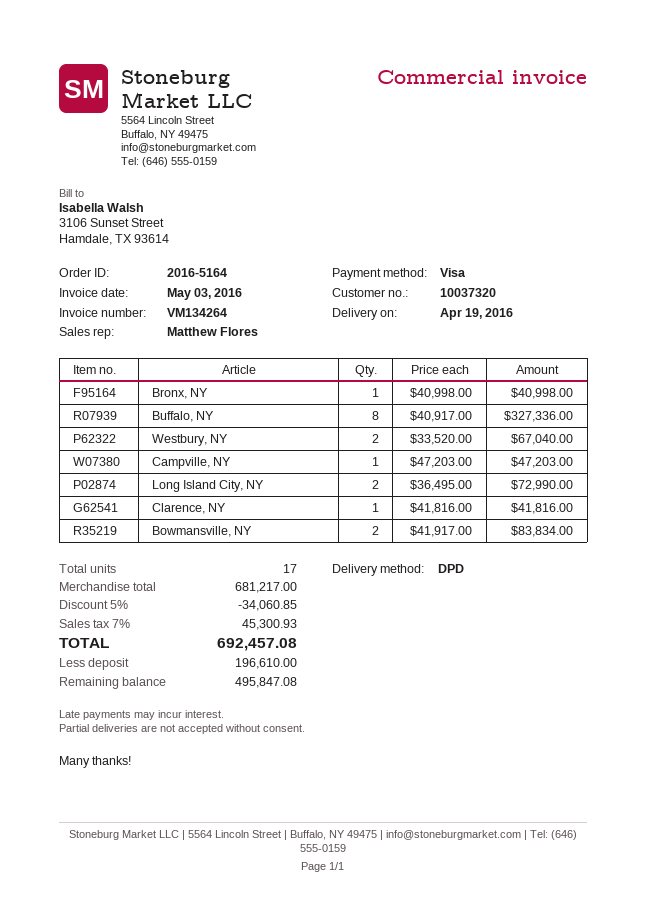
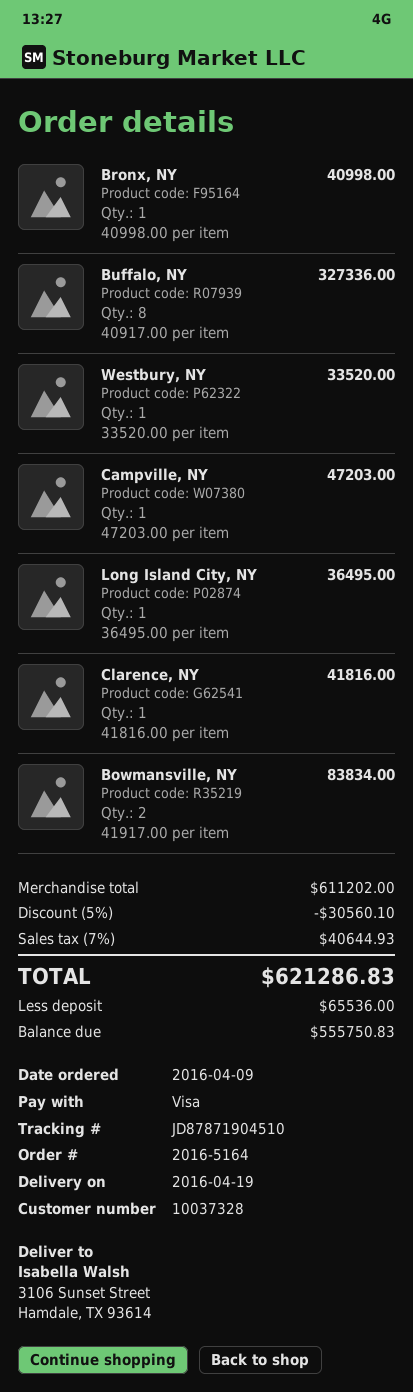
customer number: 10037320 -> 10037328
Westbury, NY: 2 x 33520.00 = 67040.00 -> 1 x 33520.00 = 33520.00
Long Island City, NY: 2 x 36495.00 = 72990.00 -> 1 x 36495.00 = 36495.00
subtotal: 681217.00 -> 611202.00
discount: 5% = 34060.85 -> 5% = 30560.10
tax: 7% = 45300.93 -> 7% = 40644.93
total: 692457.08 -> 621286.83
deposit: 196610.00 -> 65536.00
balance: 495847.08 -> 555750.83

